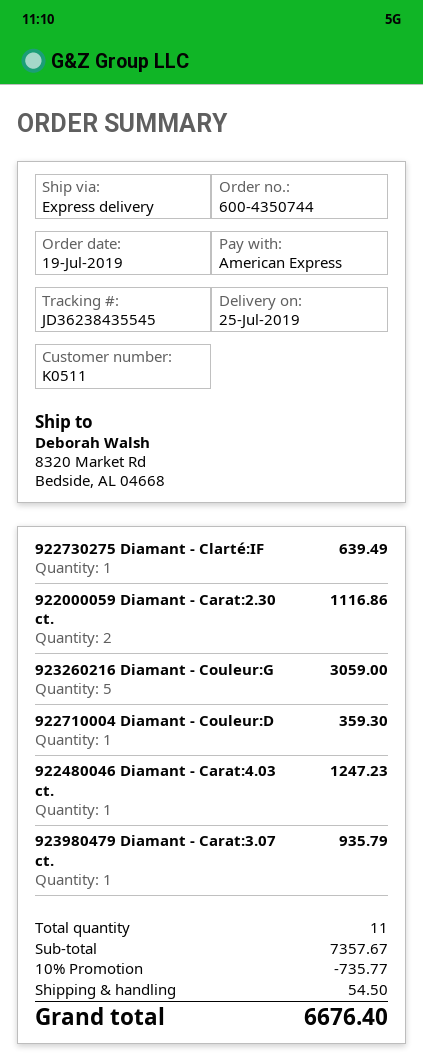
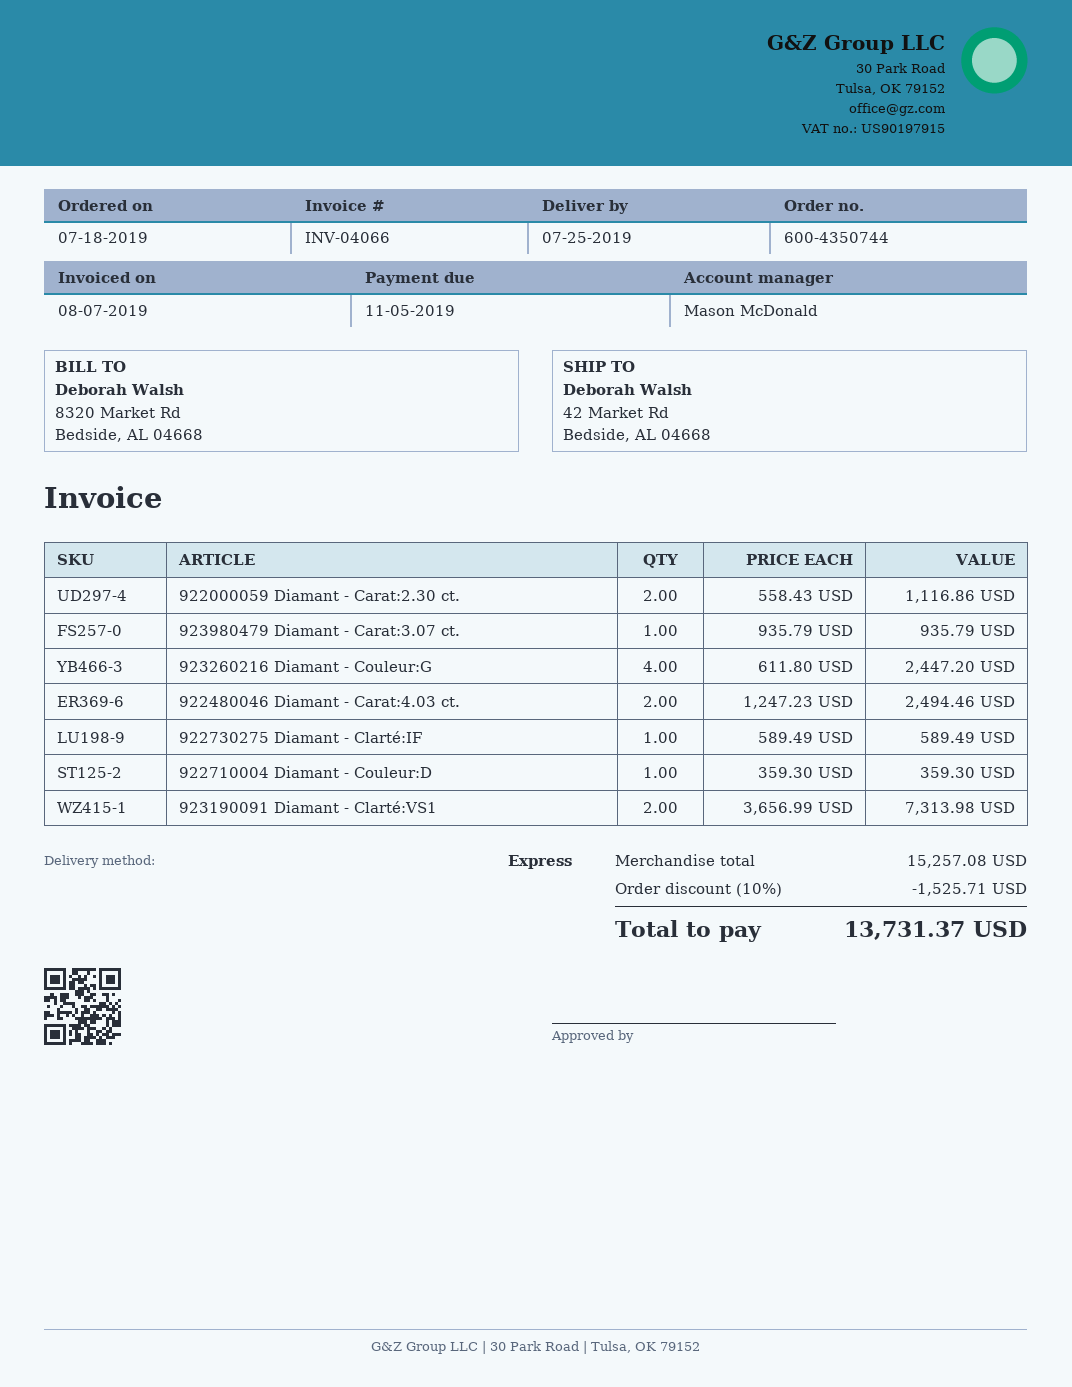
order date: 2019-07-19 -> 2019-07-18
ship to: 8320 Market Rd, Bedside, AL 04668 -> 42 Market Rd, Bedside, AL 04668
922730275 Diamant - Clarté:IF: 1 for 639.49 -> 1 for 589.49
923260216 Diamant - Couleur:G: 5 for 3059.00 -> 4 for 2447.20
922480046 Diamant - Carat:4.03 ct.: 1 for 1247.23 -> 2 for 2494.46
923190091 Diamant - Clarté:VS1: none -> 2 for 7313.98
subtotal: 7357.67 -> 15257.08
discount: 10% = 735.77 -> 10% = 1525.71
shipping: 54.50 -> none
total: 6676.40 -> 13731.37

